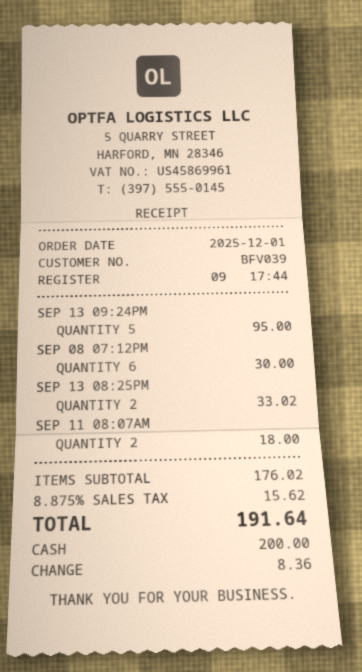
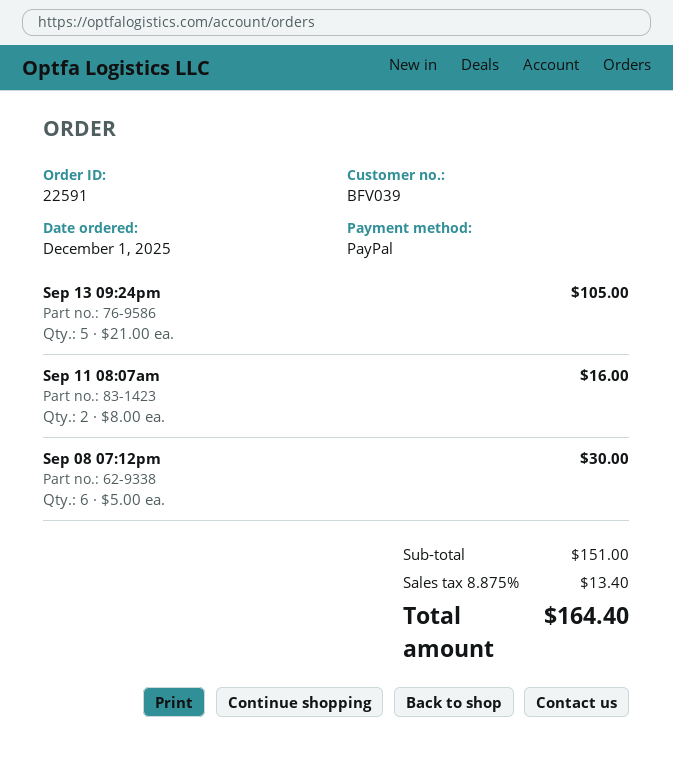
payment method: cash -> PayPal
SEP 13 09:24PM: 5 for 95.00 -> 5 for 105.00
SEP 13 08:25PM: 2 for 33.02 -> none
SEP 11 08:07AM: 2 for 18.00 -> 2 for 16.00
subtotal: 176.02 -> 151.00
tax: 8.875% = 15.62 -> 8.875% = 13.40
total: 191.64 -> 164.40

